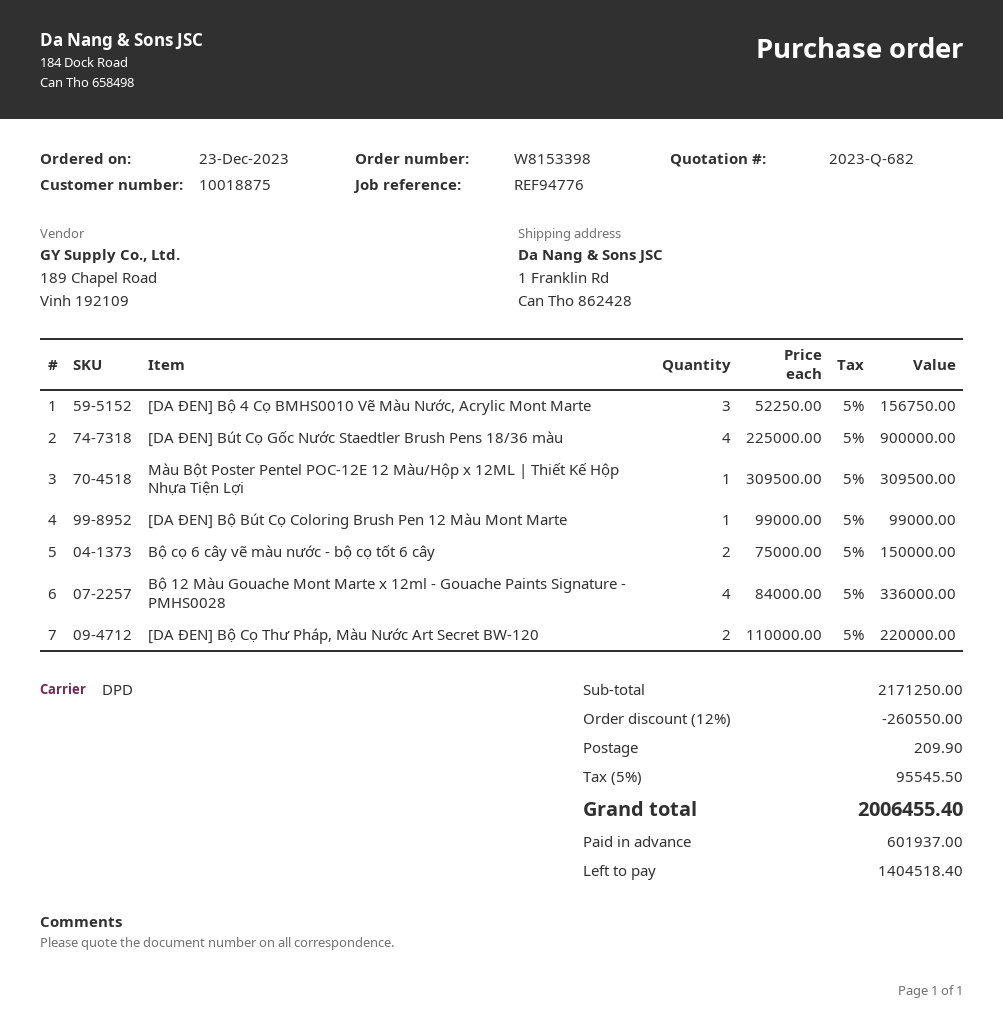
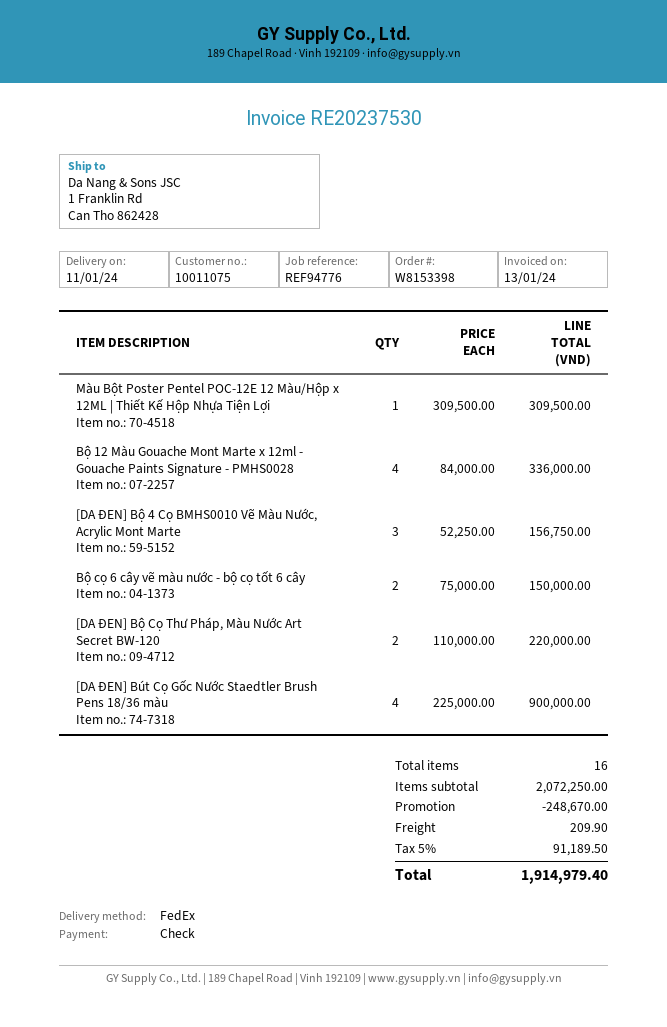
customer number: 10018875 -> 10011075
shipping method: DPD -> FedEx
[DA ĐEN] Bộ Bút Cọ Coloring Brush Pen 12 Màu Mont Marte: 1 x 99000.00 = 99000.00 -> none
subtotal: 2171250.00 -> 2072250.00
discount: 260550.00 -> 248670.00
tax: 5% = 95545.50 -> 5% = 91189.50
total: 2006455.40 -> 1914979.40

